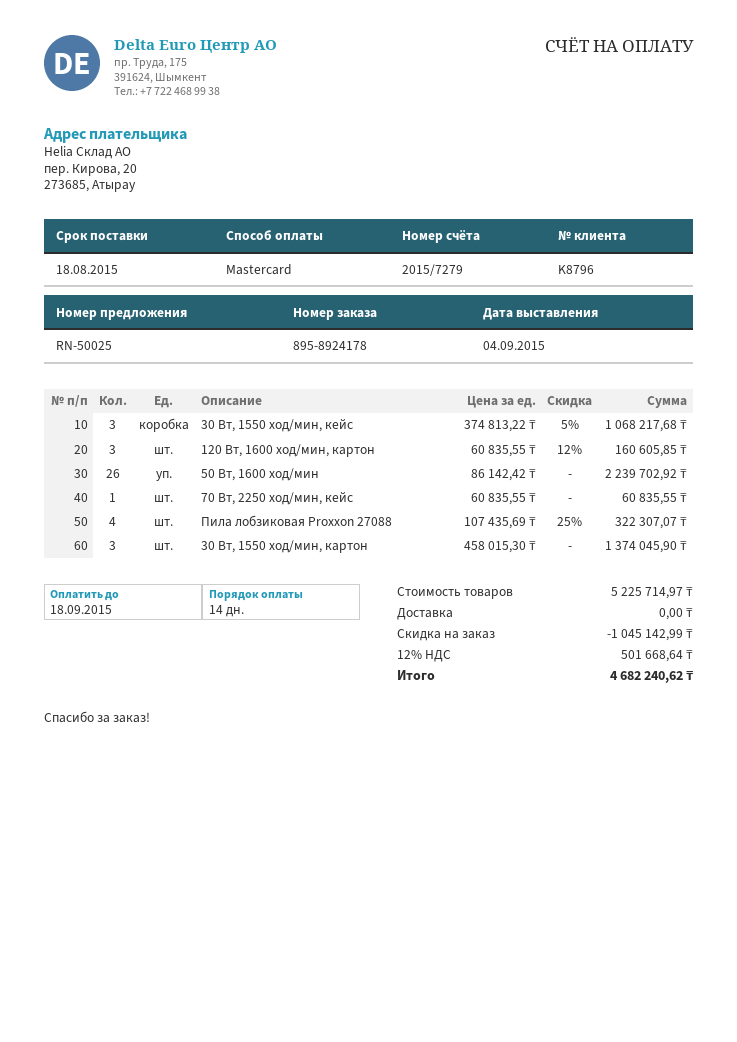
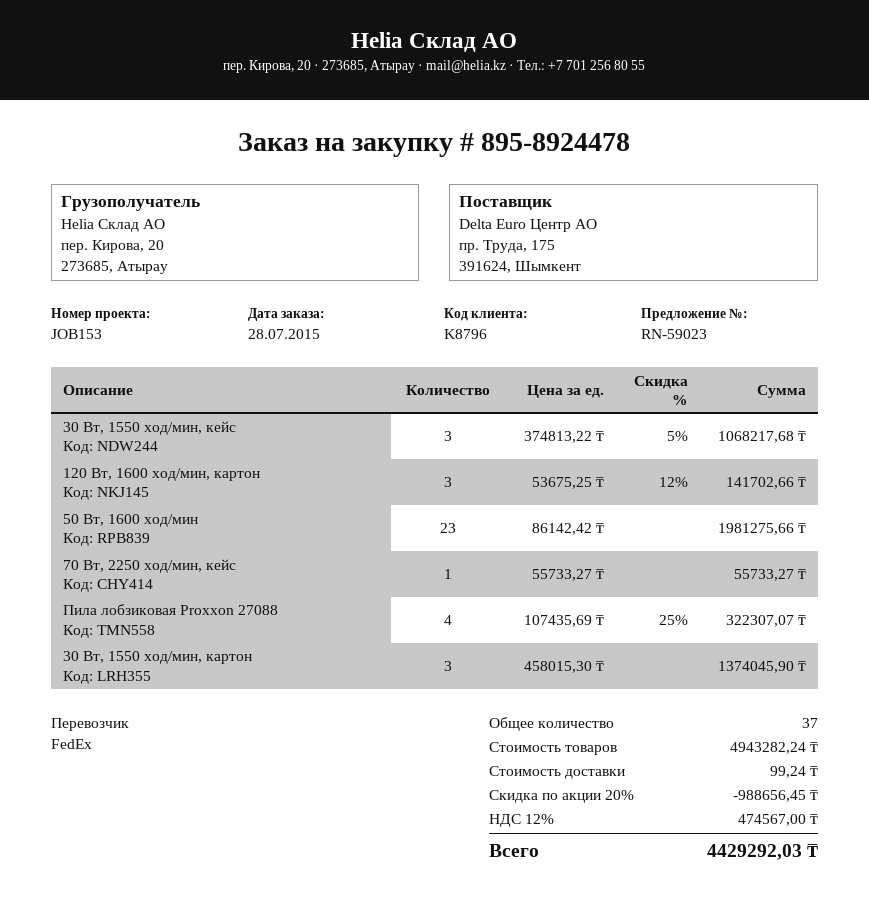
quote number: RN-50025 -> RN-59023
order number: 895-8924178 -> 895-8924478
120 Вт, 1600 ход/мин, картон: 3 x 60835.55 - 12% = 160605.85 -> 3 x 53675.25 - 12% = 141702.66
50 Вт, 1600 ход/мин: 26 x 86142.42 = 2239702.92 -> 23 x 86142.42 = 1981275.66
70 Вт, 2250 ход/мин, кейс: 1 x 60835.55 = 60835.55 -> 1 x 55733.27 = 55733.27
subtotal: 5225714.97 -> 4943282.24
discount: 1045142.99 -> 988656.45
shipping: 0.00 -> 99.24
tax: 12% = 501668.64 -> 12% = 474567.00
total: 4682240.62 -> 4429292.03

